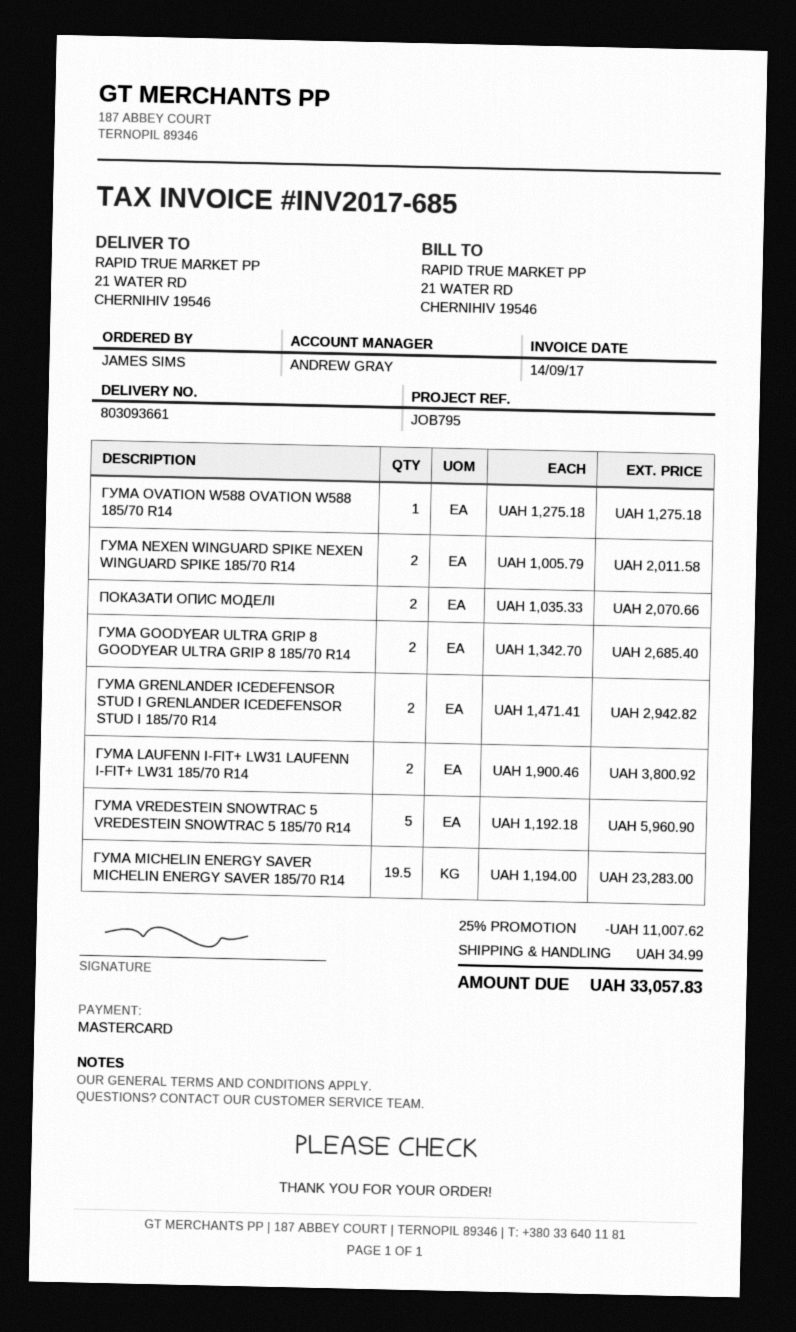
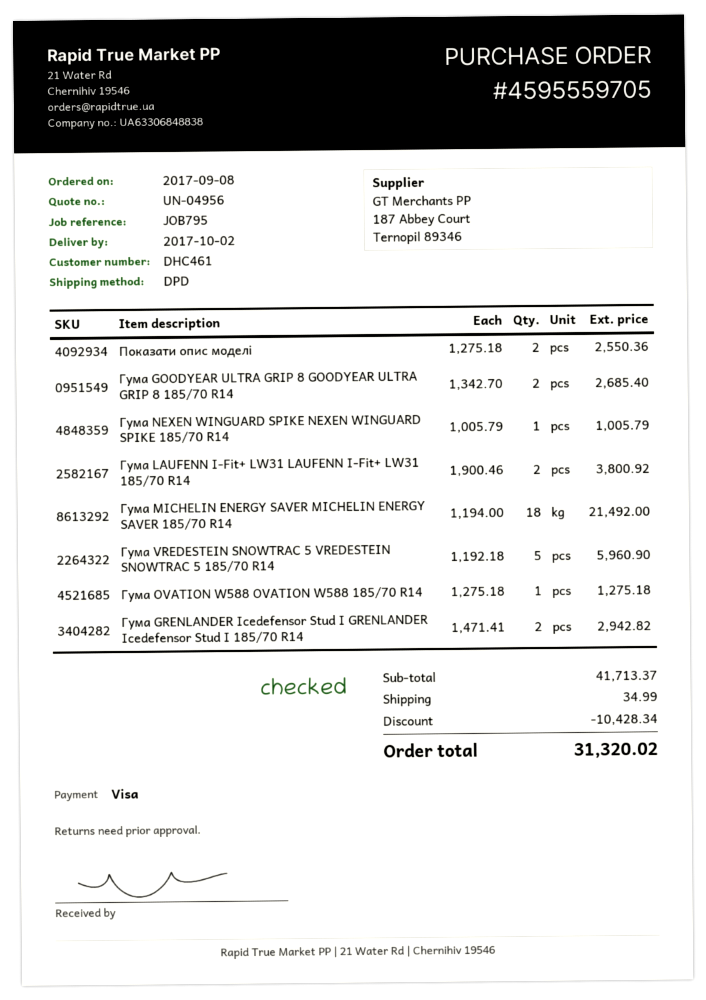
payment method: Mastercard -> Visa
ГУМА NEXEN WINGUARD SPIKE NEXEN WINGUARD SPIKE 185/70 R14: 2 x 1005.79 = 2011.58 -> 1 x 1005.79 = 1005.79
ПОКАЗАТИ ОПИС МОДЕЛІ: 2 x 1035.33 = 2070.66 -> 2 x 1275.18 = 2550.36
ГУМА MICHELIN ENERGY SAVER MICHELIN ENERGY SAVER 185/70 R14: 19.5 x 1194.00 = 23283.00 -> 18 x 1194.00 = 21492.00
discount: 11007.62 -> 10428.34
total: 33057.83 -> 31320.02

